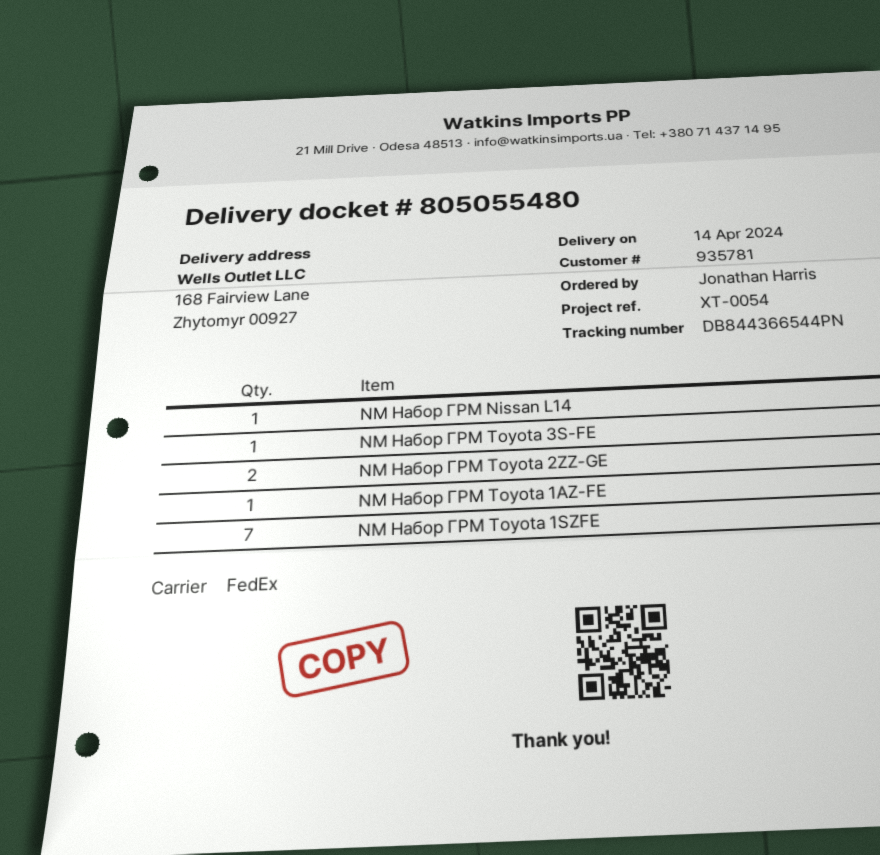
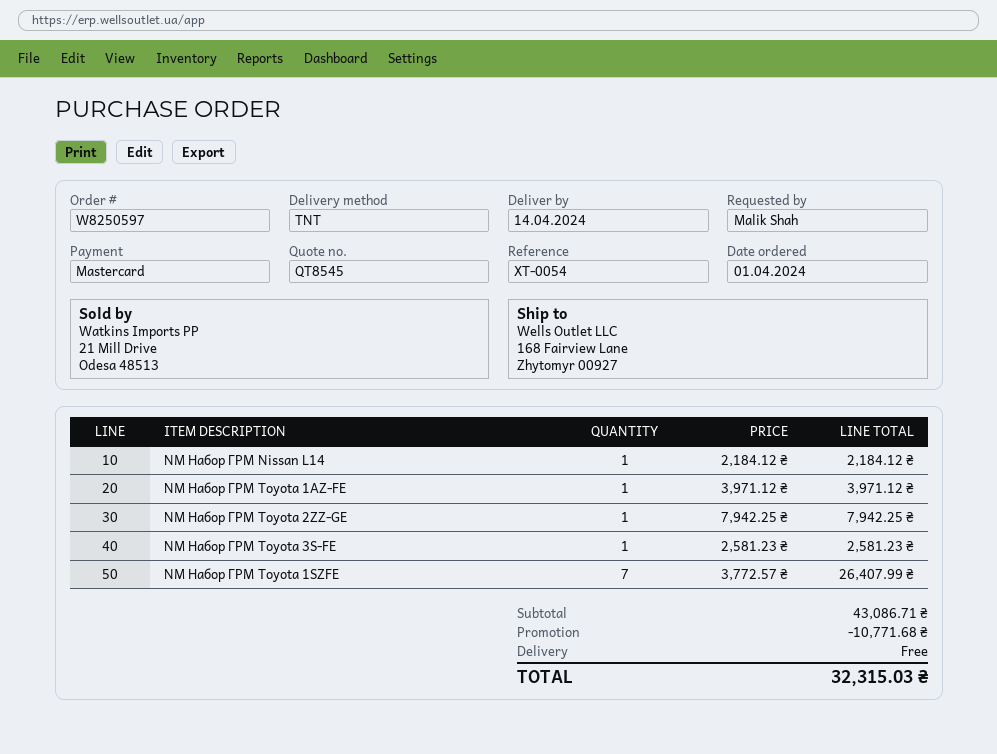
ordered by: Jonathan Harris -> Malik Shah
shipping method: FedEx -> TNT
NM Набор ГРМ Toyota 2ZZ-GE: 2 -> 1

